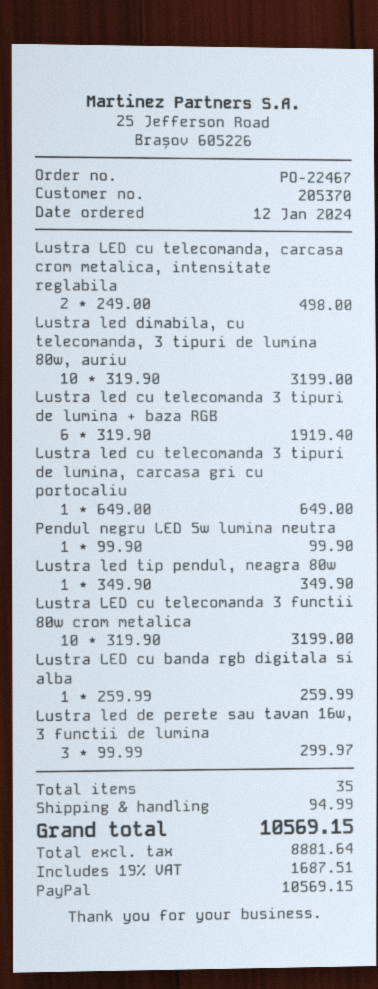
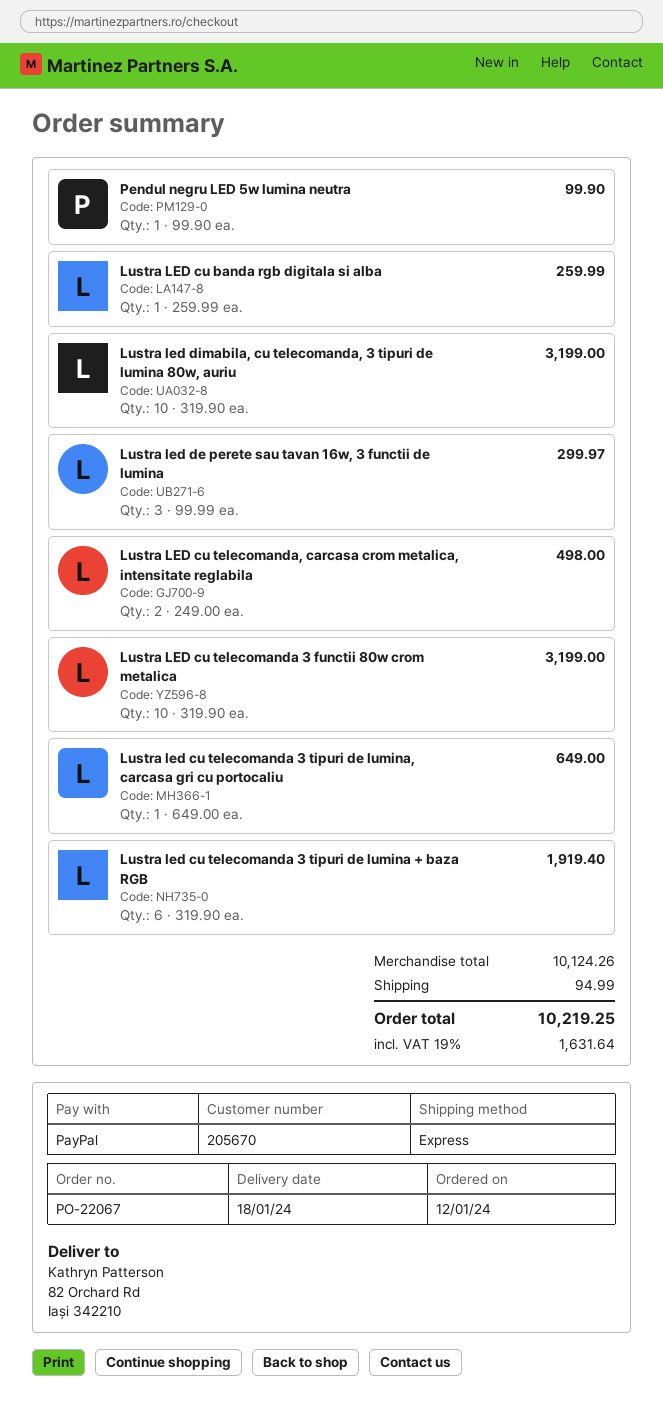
order number: PO-22467 -> PO-22067
customer number: 205370 -> 205670
Lustra led tip pendul, neagra 80w: 1 x 349.90 = 349.90 -> none
tax: 19% = 1687.51 -> 19% = 1631.64
total: 10569.15 -> 10219.25

